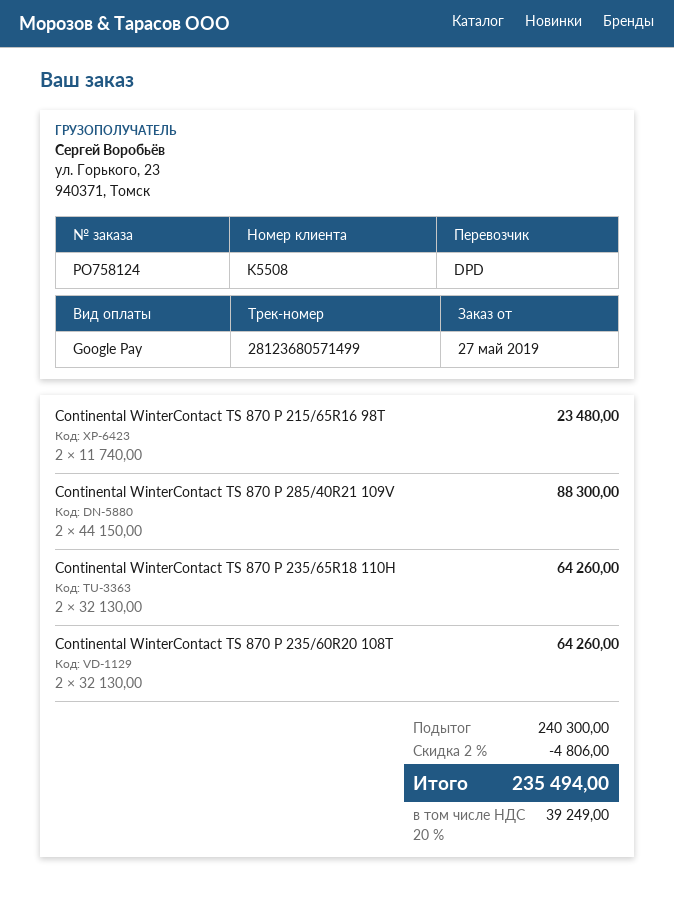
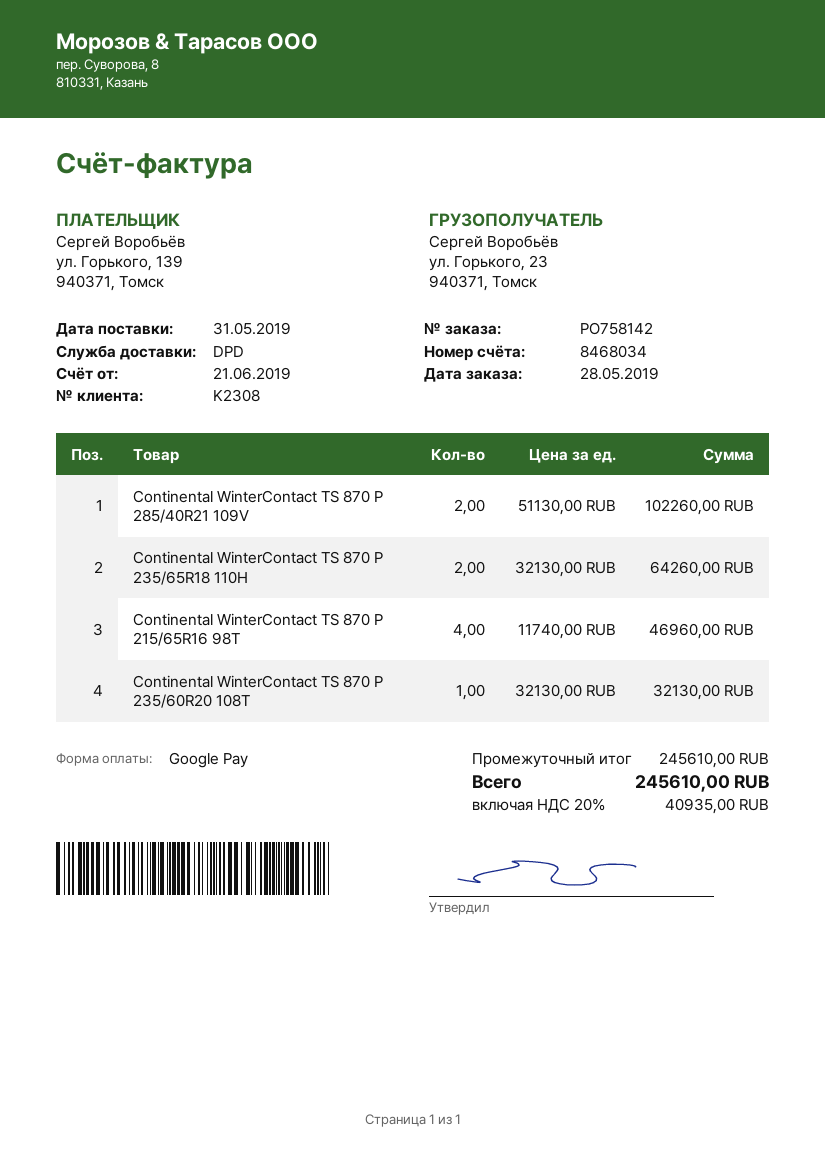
order number: PO758124 -> PO758142
order date: 2019-05-27 -> 2019-05-28
customer number: K5508 -> K2308
Continental WinterContact TS 870 P 215/65R16 98T: 2 x 11740.00 = 23480.00 -> 4 x 11740.00 = 46960.00
Continental WinterContact TS 870 P 285/40R21 109V: 2 x 44150.00 = 88300.00 -> 2 x 51130.00 = 102260.00
Continental WinterContact TS 870 P 235/60R20 108T: 2 x 32130.00 = 64260.00 -> 1 x 32130.00 = 32130.00
subtotal: 240300.00 -> 245610.00
discount: 2% = 4806.00 -> none
tax: 20% = 39249.00 -> 20% = 40935.00
total: 235494.00 -> 245610.00

